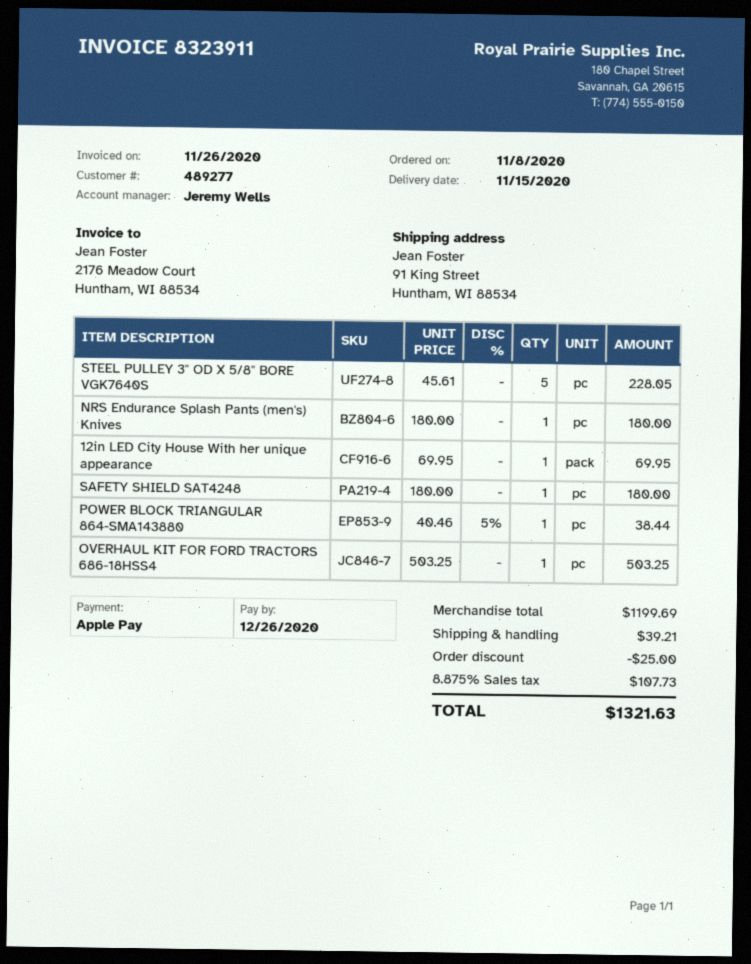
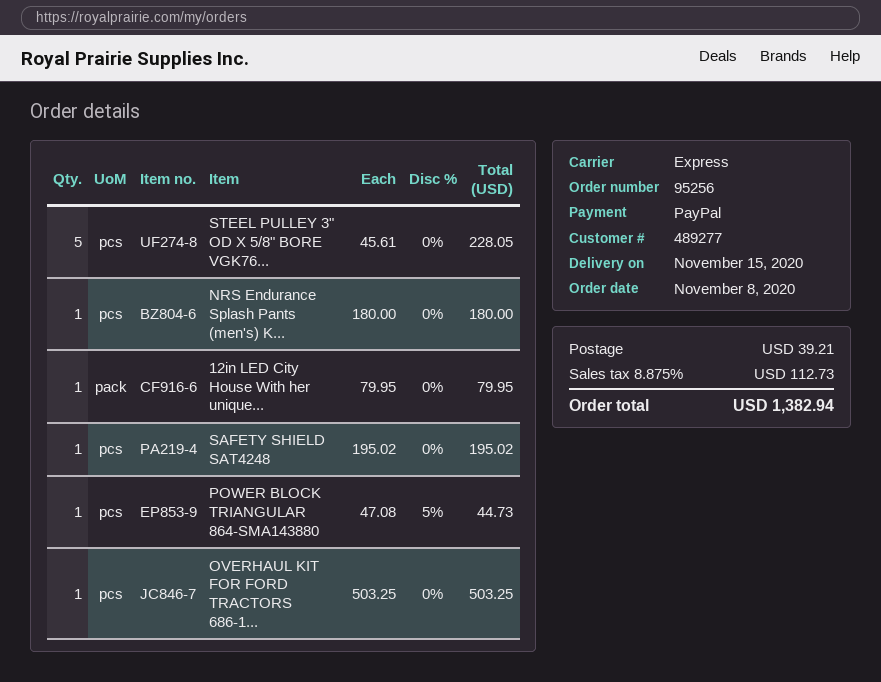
payment method: Apple Pay -> PayPal
12in LED City House With her unique appearance: 1 x 69.95 = 69.95 -> 1 x 79.95 = 79.95
SAFETY SHIELD SAT4248: 1 x 180.00 = 180.00 -> 1 x 195.02 = 195.02
POWER BLOCK TRIANGULAR 864-SMA143880: 1 x 40.46 - 5% = 38.44 -> 1 x 47.08 - 5% = 44.73
discount: 25.00 -> none
tax: 8.875% = 107.73 -> 8.875% = 112.73
total: 1321.63 -> 1382.94

